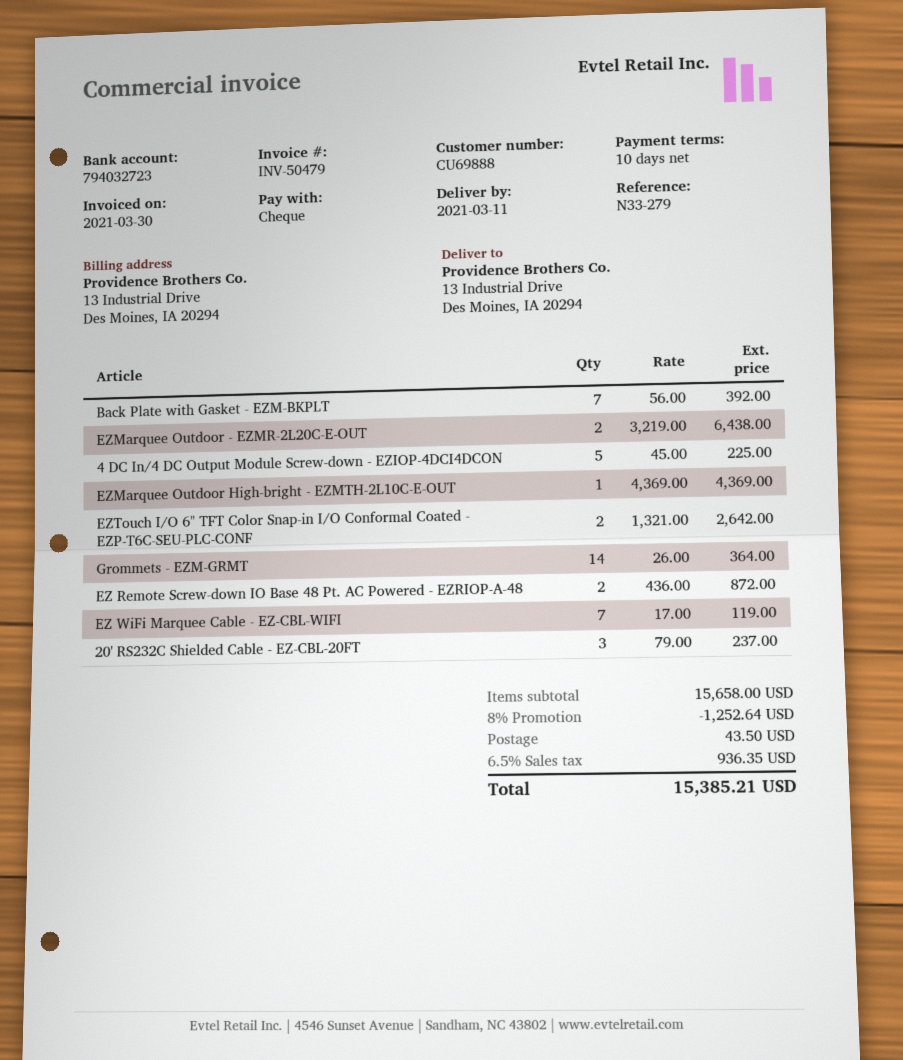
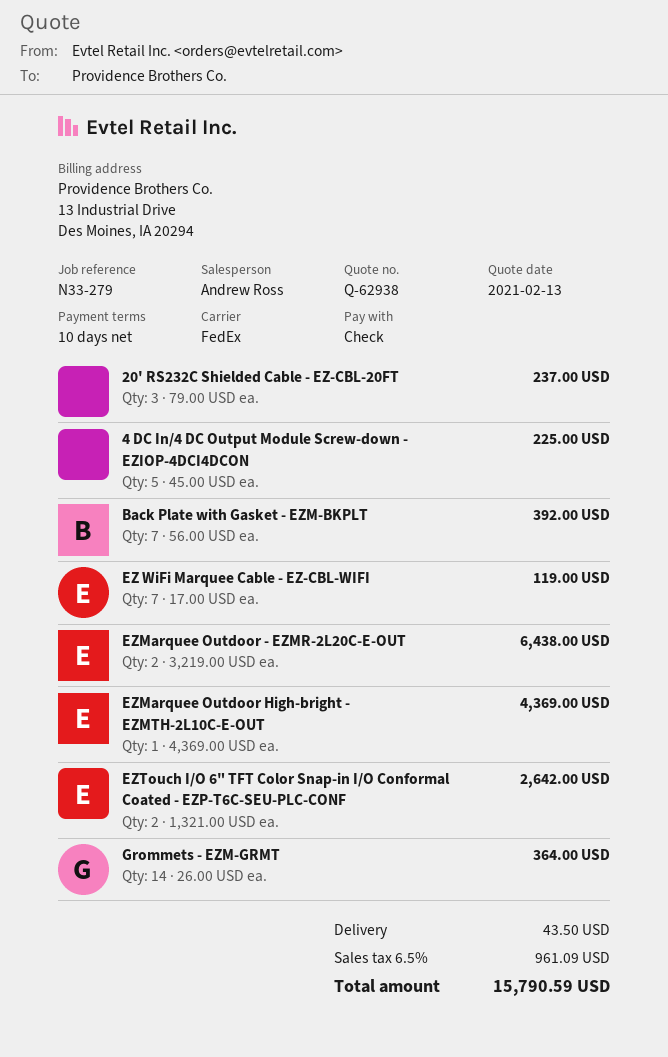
EZ Remote Screw-down IO Base 48 Pt. AC Powered - EZRIOP-A-48: 2 x 436.00 = 872.00 -> none
discount: 8% = 1252.64 -> none
tax: 6.5% = 936.35 -> 6.5% = 961.09
total: 15385.21 -> 15790.59

